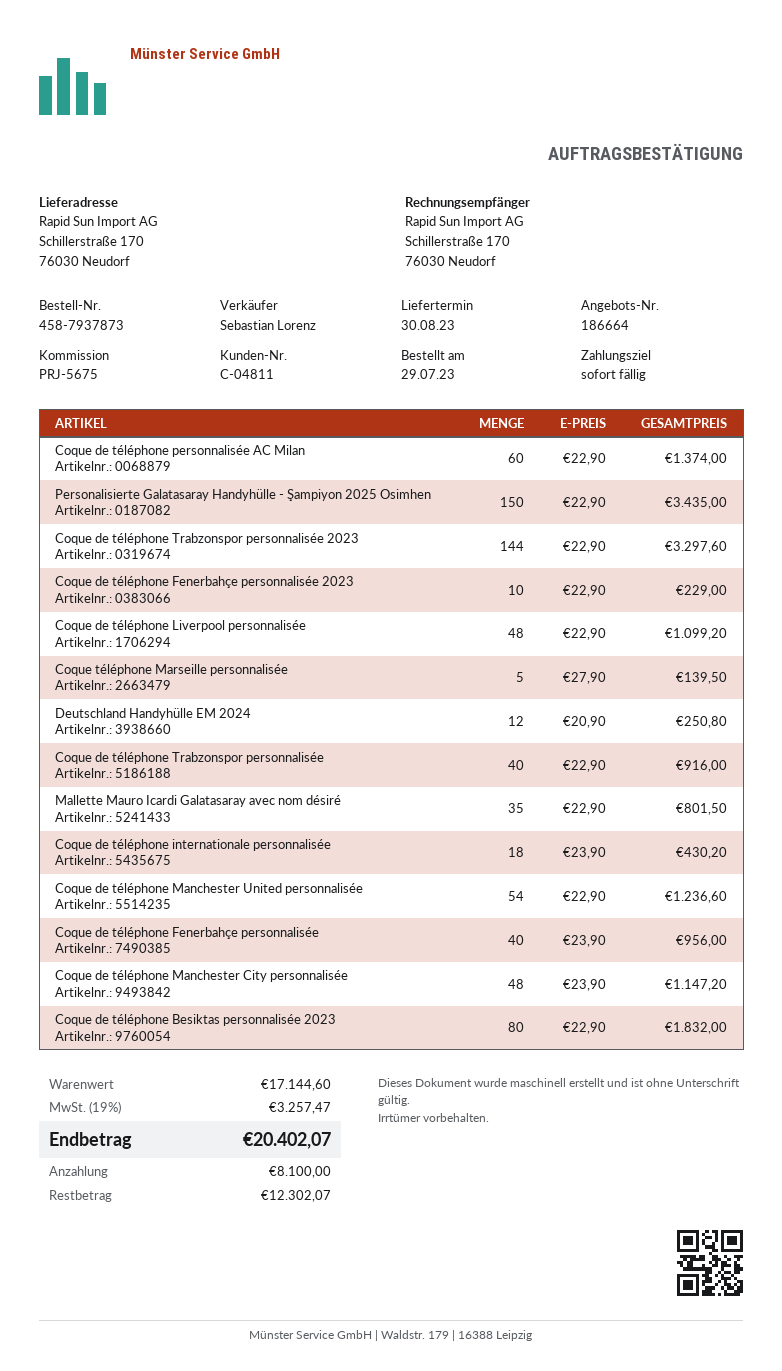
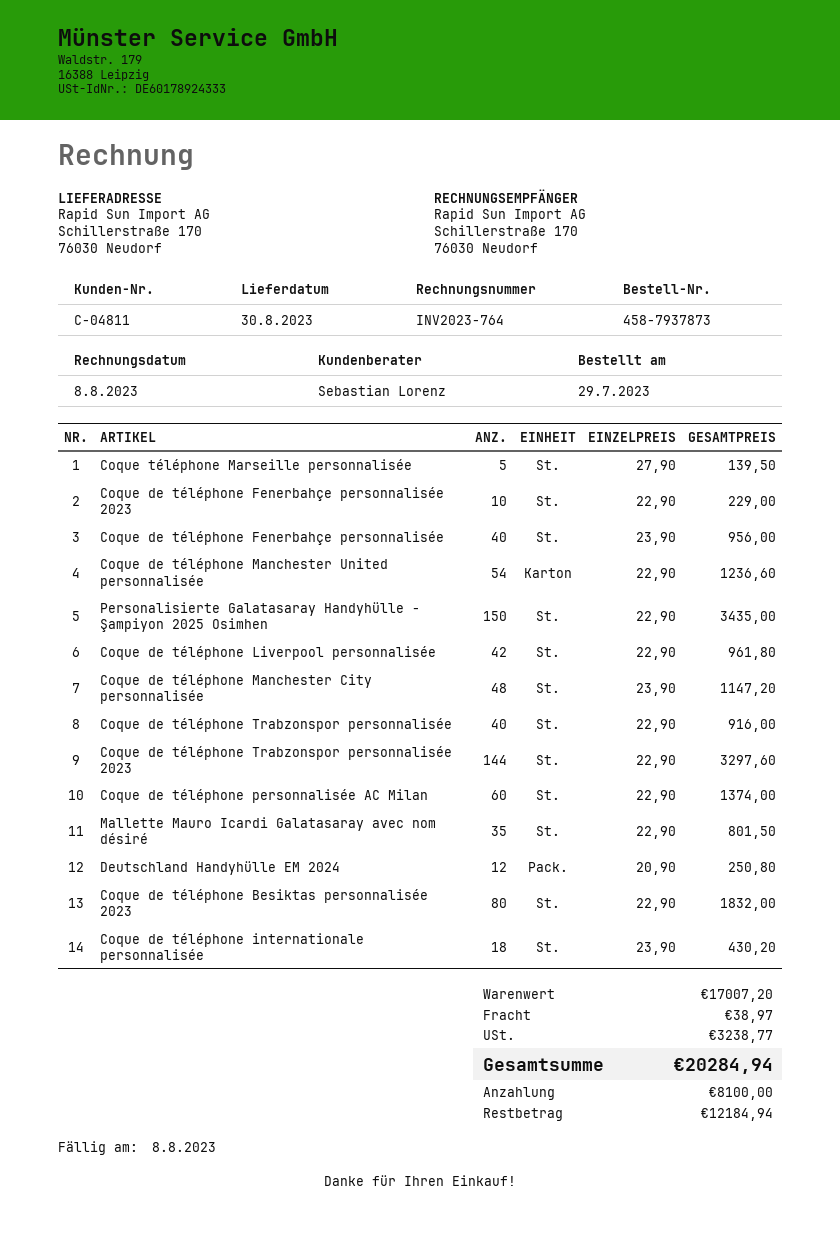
Coque de téléphone Liverpool personnalisée: 48 x 22.90 = 1099.20 -> 42 x 22.90 = 961.80
subtotal: 17144.60 -> 17007.20
shipping: none -> 38.97
tax: 3257.47 -> 3238.77
total: 20402.07 -> 20284.94
balance: 12302.07 -> 12184.94

